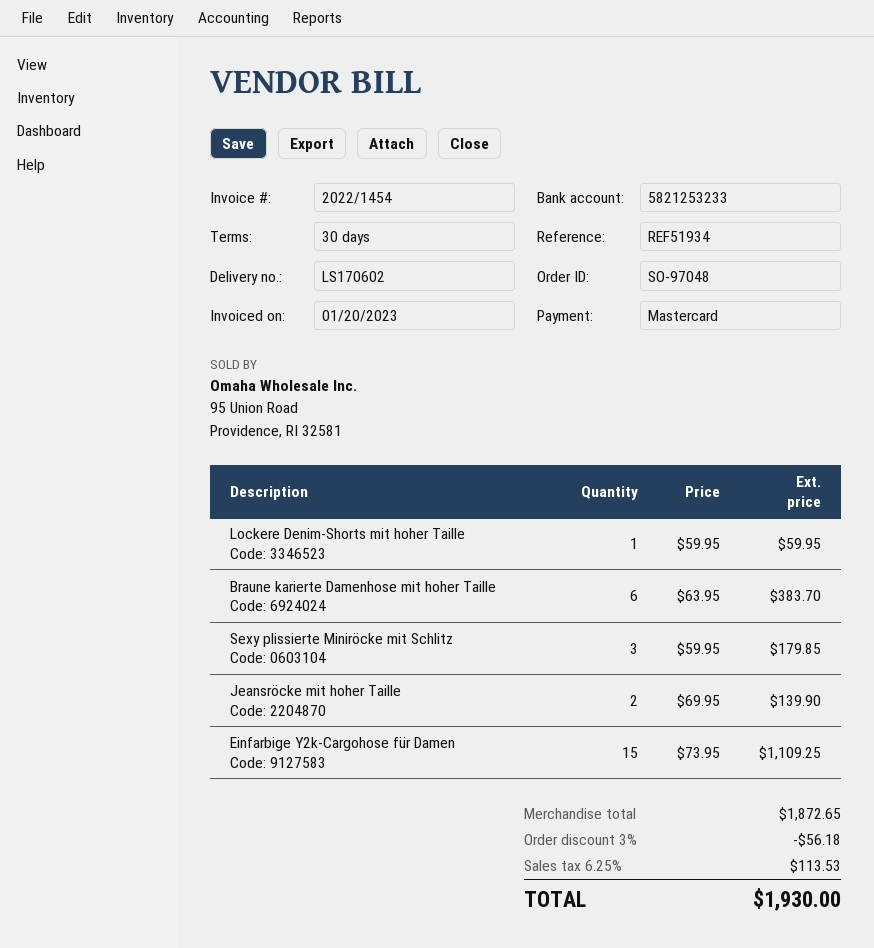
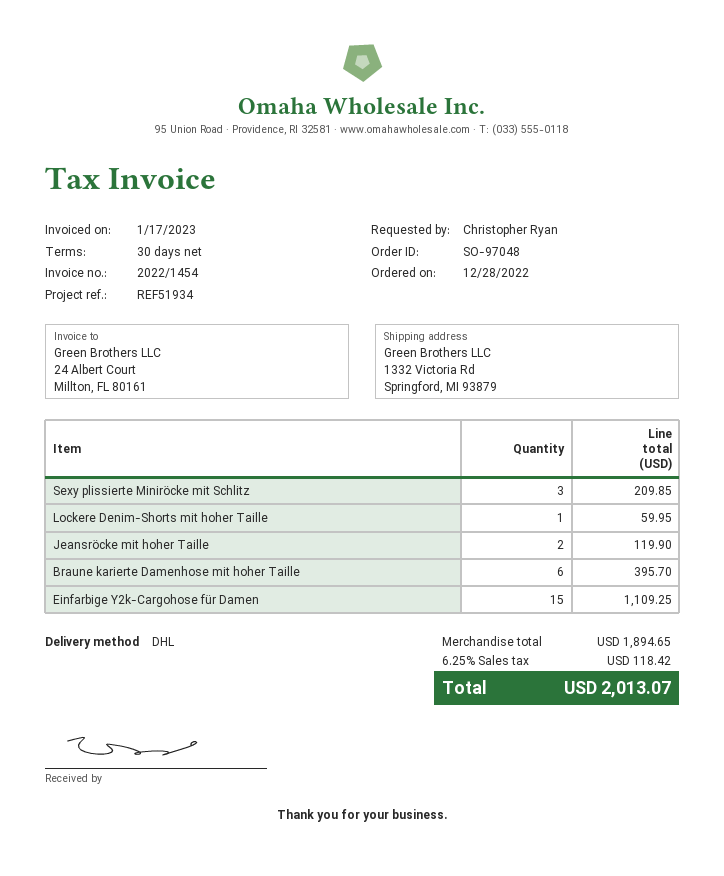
invoice date: 2023-01-20 -> 2023-01-17
Braune karierte Damenhose mit hoher Taille: 6 for 383.70 -> 6 for 395.70
Sexy plissierte Miniröcke mit Schlitz: 3 for 179.85 -> 3 for 209.85
Jeansröcke mit hoher Taille: 2 for 139.90 -> 2 for 119.90
subtotal: 1872.65 -> 1894.65
discount: 3% = 56.18 -> none
tax: 6.25% = 113.53 -> 6.25% = 118.42
total: 1930.00 -> 2013.07

